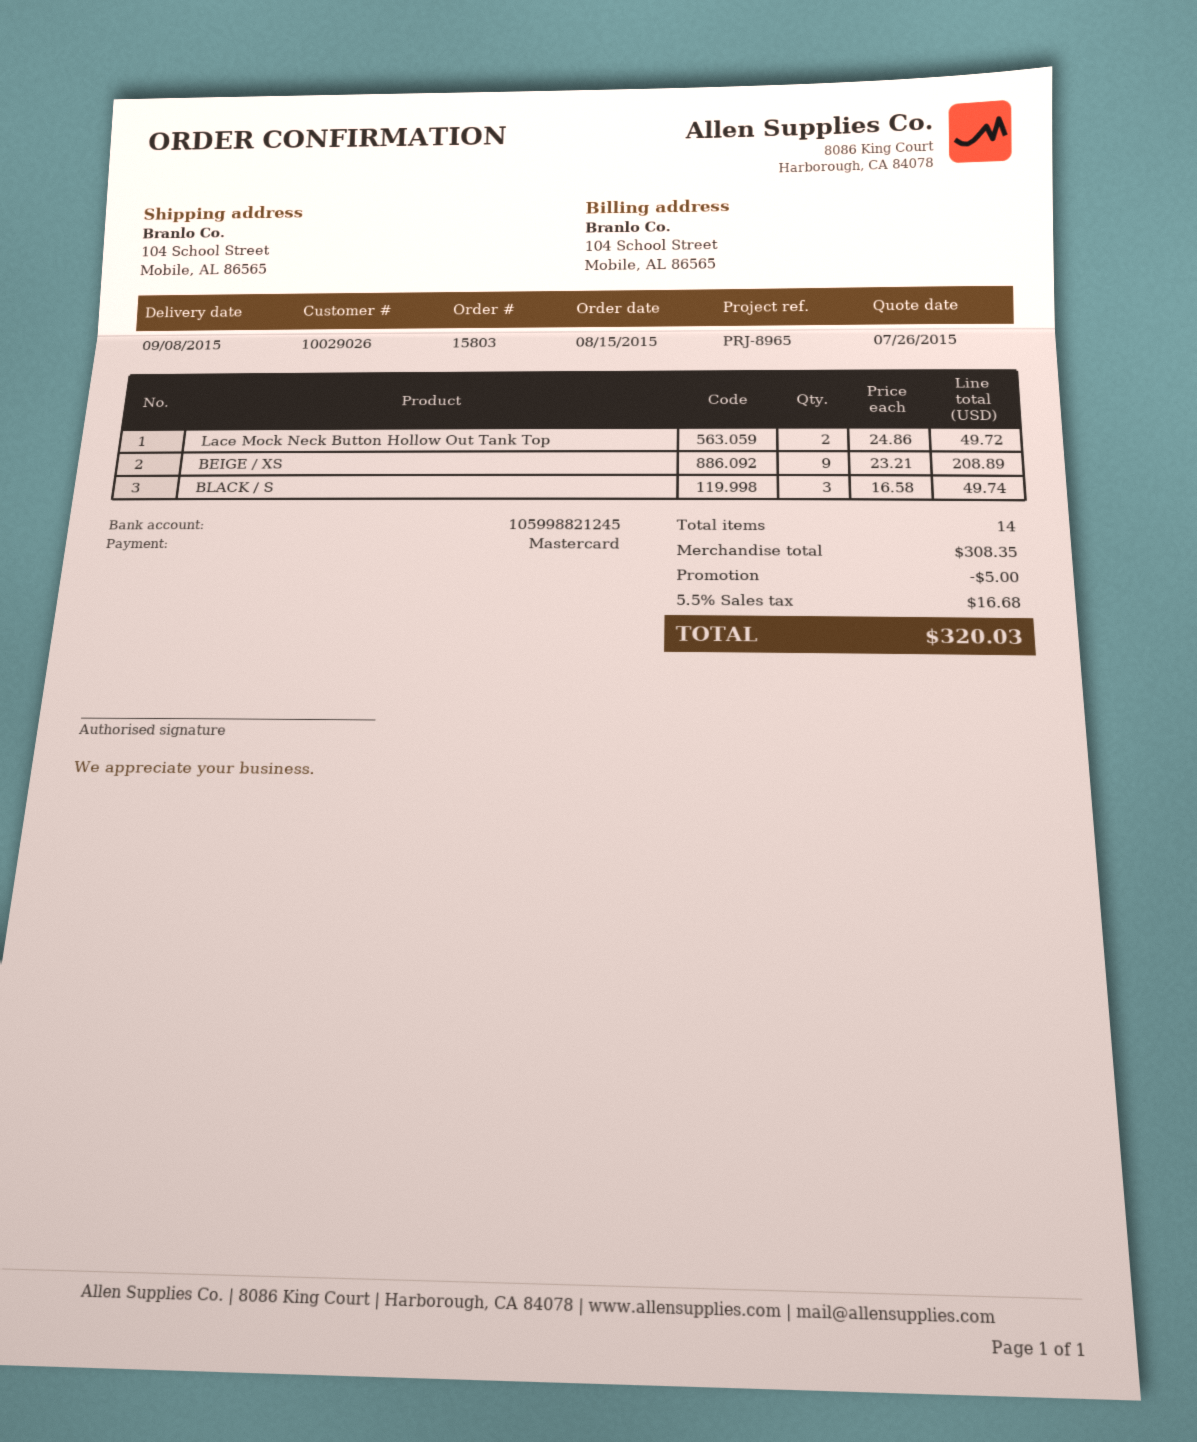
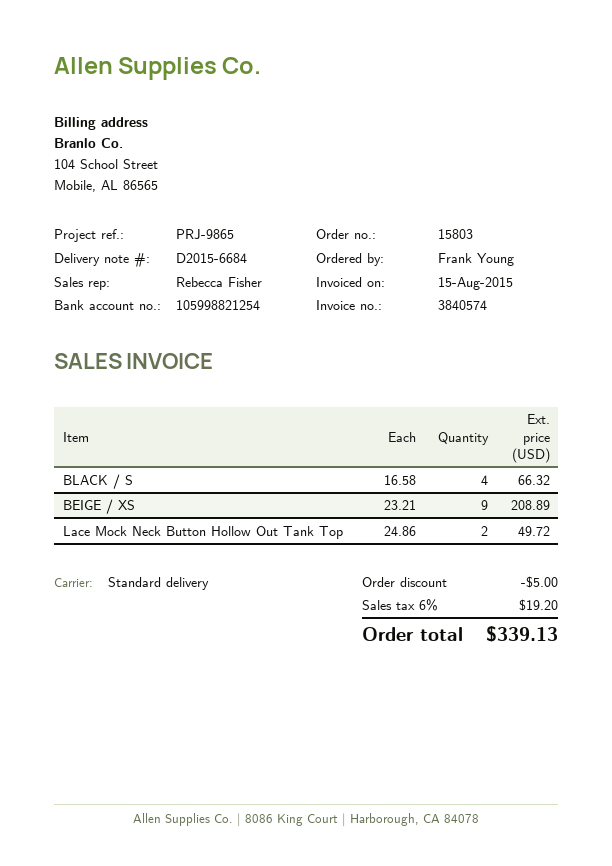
reference: PRJ-8965 -> PRJ-9865
bank account: 105998821245 -> 105998821254
BLACK / S: 3 x 16.58 = 49.74 -> 4 x 16.58 = 66.32
tax: 5.5% = 16.68 -> 6% = 19.20
total: 320.03 -> 339.13

